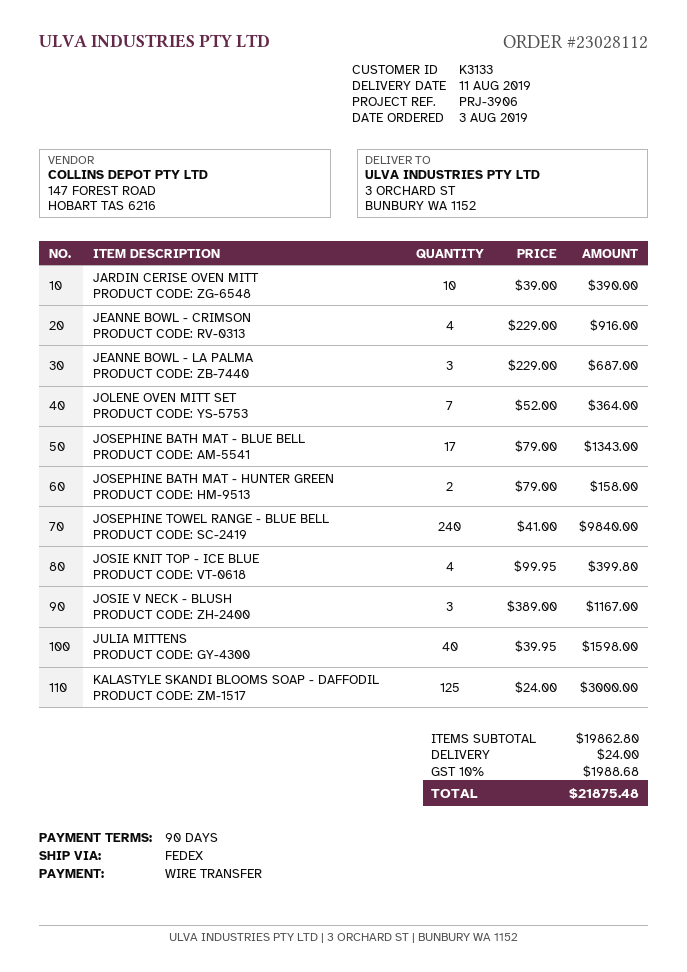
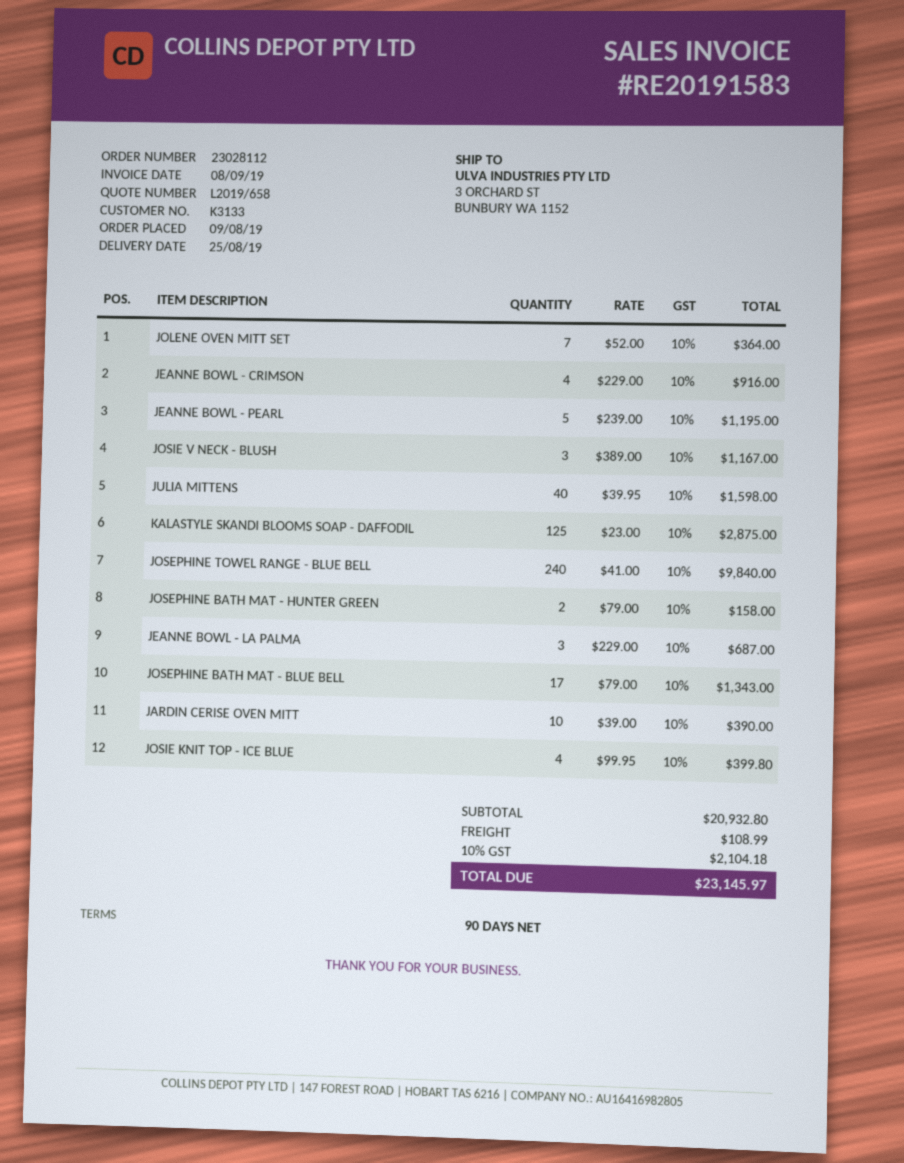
order date: 2019-08-03 -> 2019-08-09
delivery date: 2019-08-11 -> 2019-08-25
KALASTYLE SKANDI BLOOMS SOAP - DAFFODIL: 125 x 24.00 = 3000.00 -> 125 x 23.00 = 2875.00
JEANNE BOWL - PEARL: none -> 5 x 239.00 = 1195.00
subtotal: 19862.80 -> 20932.80
shipping: 24.00 -> 108.99
tax: 10% = 1988.68 -> 10% = 2104.18
total: 21875.48 -> 23145.97

